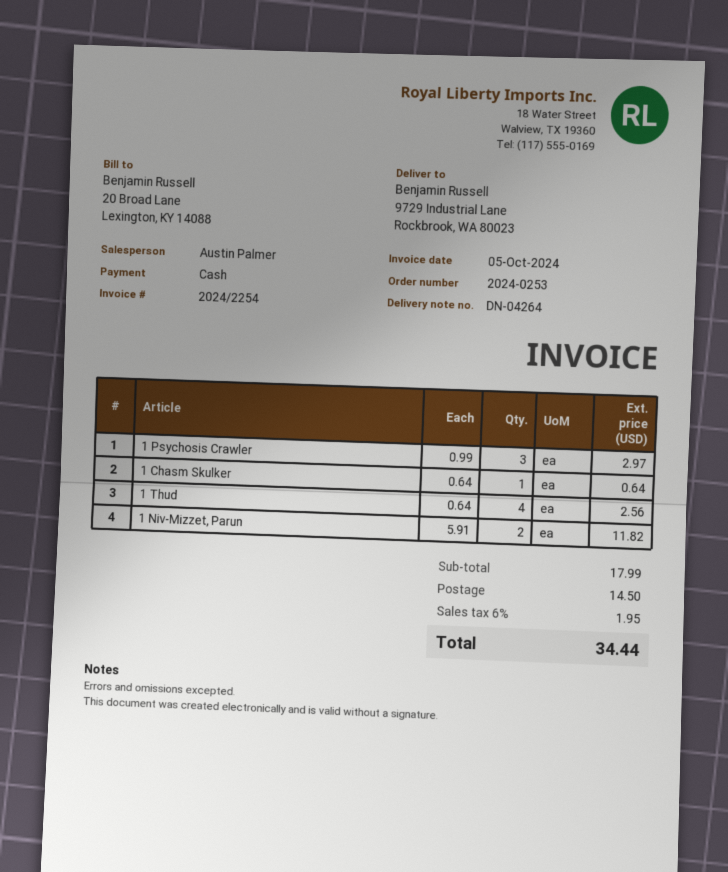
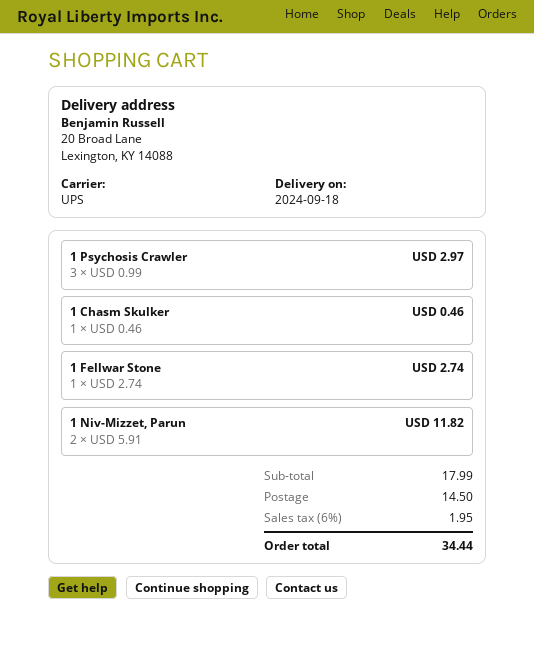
ship to: 9729 Industrial Lane, Rockbrook, WA 80023 -> 20 Broad Lane, Lexington, KY 14088
1 Chasm Skulker: 1 x 0.64 = 0.64 -> 1 x 0.46 = 0.46
1 Thud: 4 x 0.64 = 2.56 -> none
1 Fellwar Stone: none -> 1 x 2.74 = 2.74

